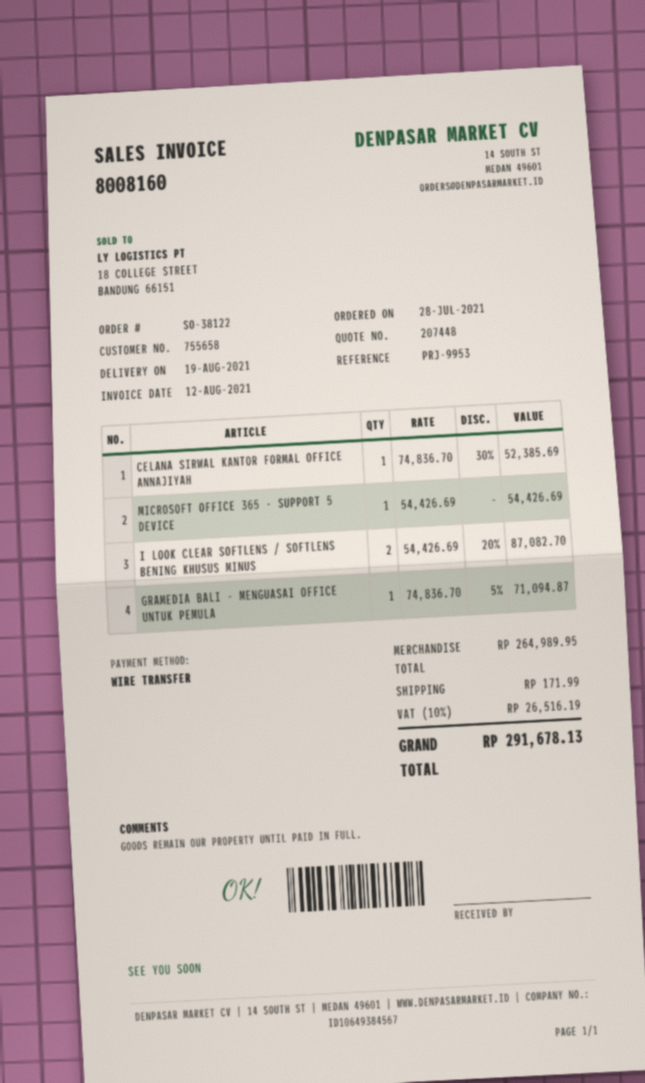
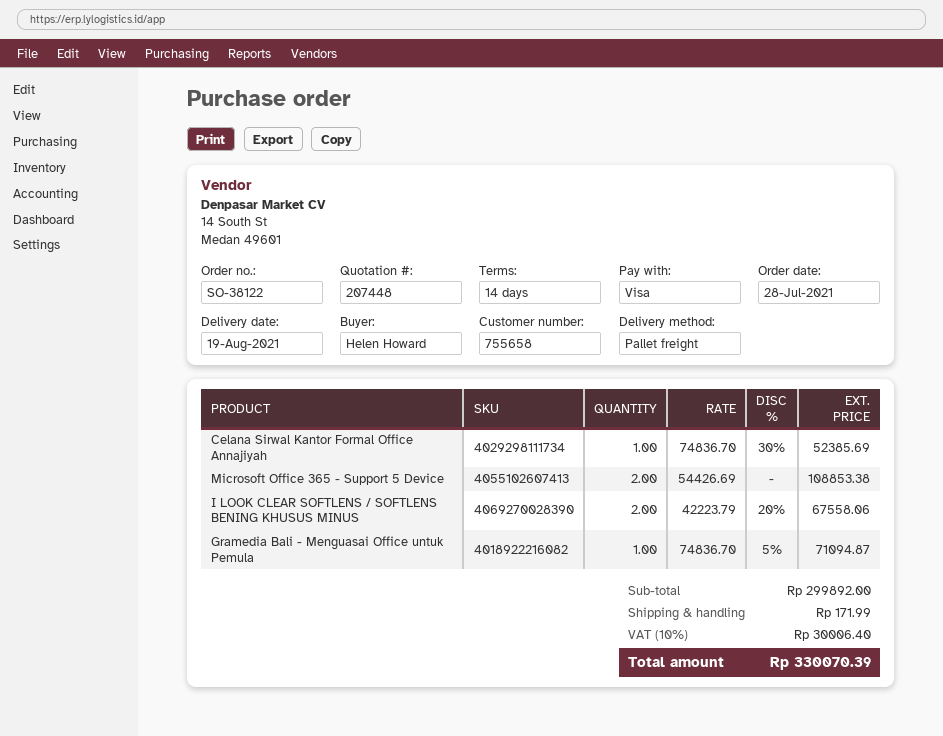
payment method: bank transfer -> Visa
MICROSOFT OFFICE 365 - SUPPORT 5 DEVICE: 1 x 54426.69 = 54426.69 -> 2 x 54426.69 = 108853.38
I LOOK CLEAR SOFTLENS / SOFTLENS BENING KHUSUS MINUS: 2 x 54426.69 - 20% = 87082.70 -> 2 x 42223.79 - 20% = 67558.06
subtotal: 264989.95 -> 299892.00
tax: 10% = 26516.19 -> 10% = 30006.40
total: 291678.13 -> 330070.39

